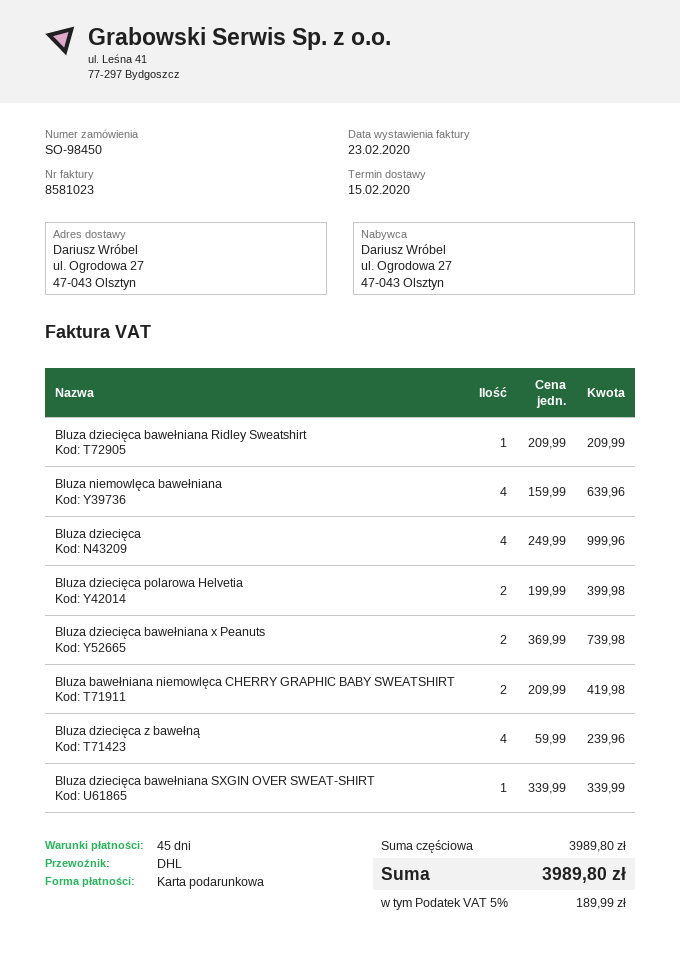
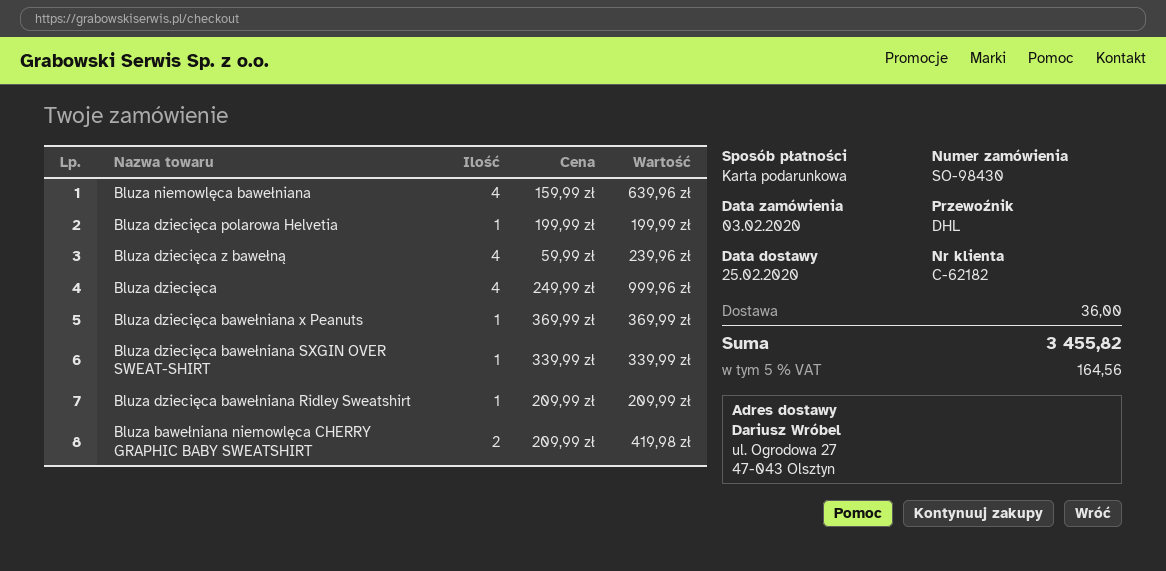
order number: SO-98450 -> SO-98430
delivery date: 2020-02-15 -> 2020-02-25
Bluza dziecięca polarowa Helvetia: 2 x 199.99 = 399.98 -> 1 x 199.99 = 199.99
Bluza dziecięca bawełniana x Peanuts: 2 x 369.99 = 739.98 -> 1 x 369.99 = 369.99
shipping: none -> 36.00
tax: 5% = 189.99 -> 5% = 164.56
total: 3989.80 -> 3455.82

